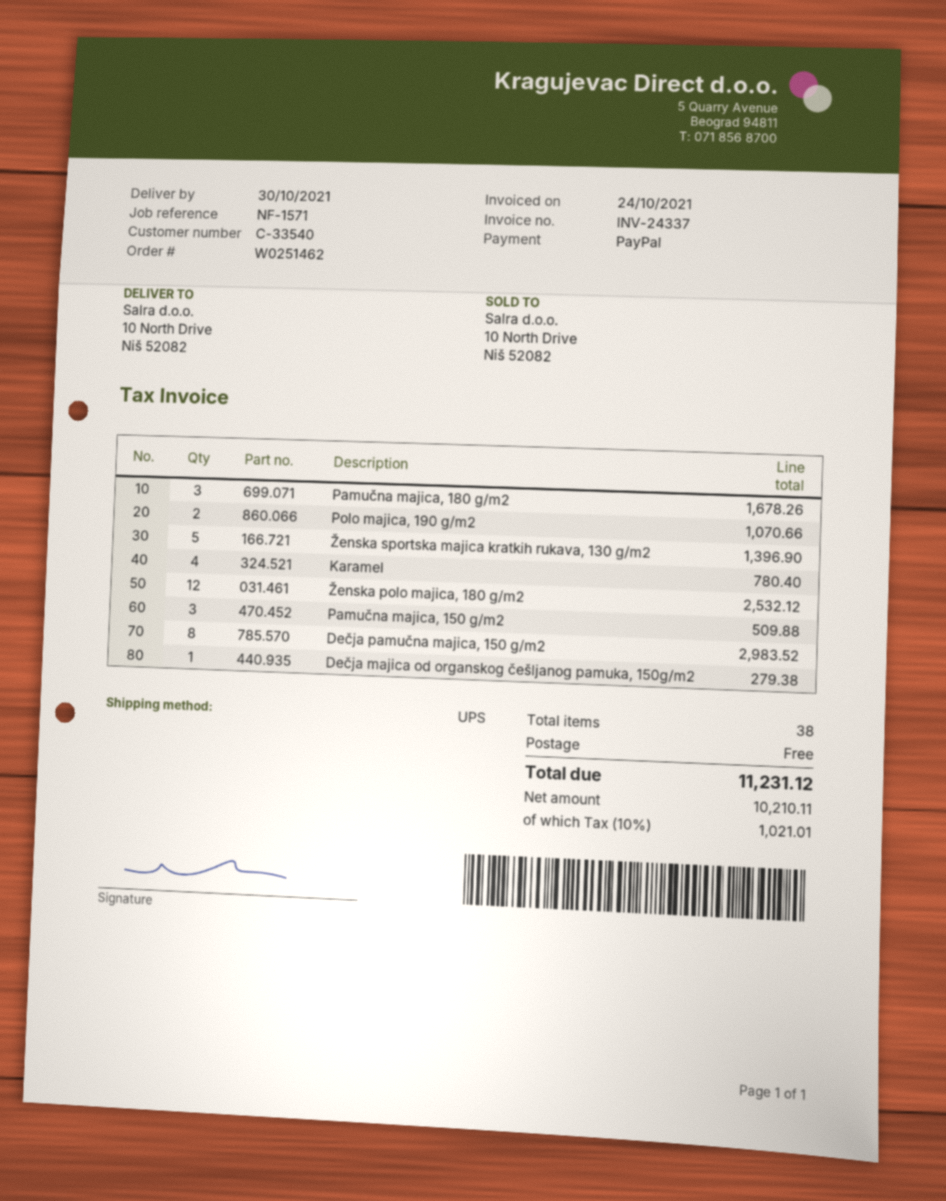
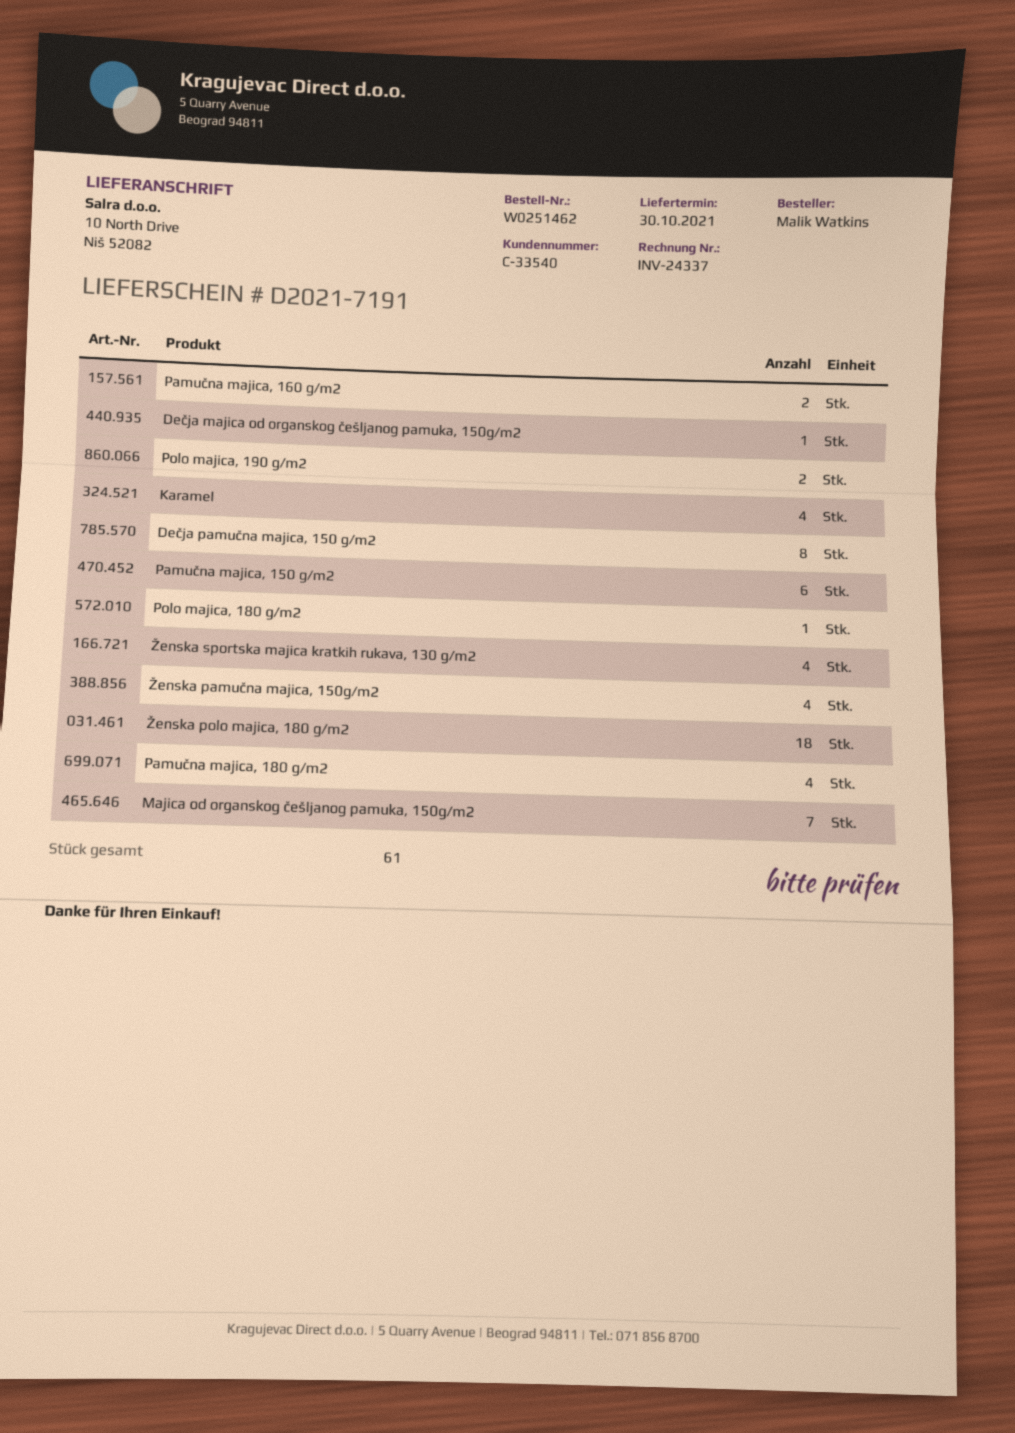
Pamučna majica, 180 g/m2: 3 -> 4
Ženska sportska majica kratkih rukava, 130 g/m2: 5 -> 4
Ženska polo majica, 180 g/m2: 12 -> 18
Pamučna majica, 150 g/m2: 3 -> 6
Pamučna majica, 160 g/m2: none -> 2
Polo majica, 180 g/m2: none -> 1
Ženska pamučna majica, 150g/m2: none -> 4
Majica od organskog češljanog pamuka, 150g/m2: none -> 7
total quantity: 38 -> 61

